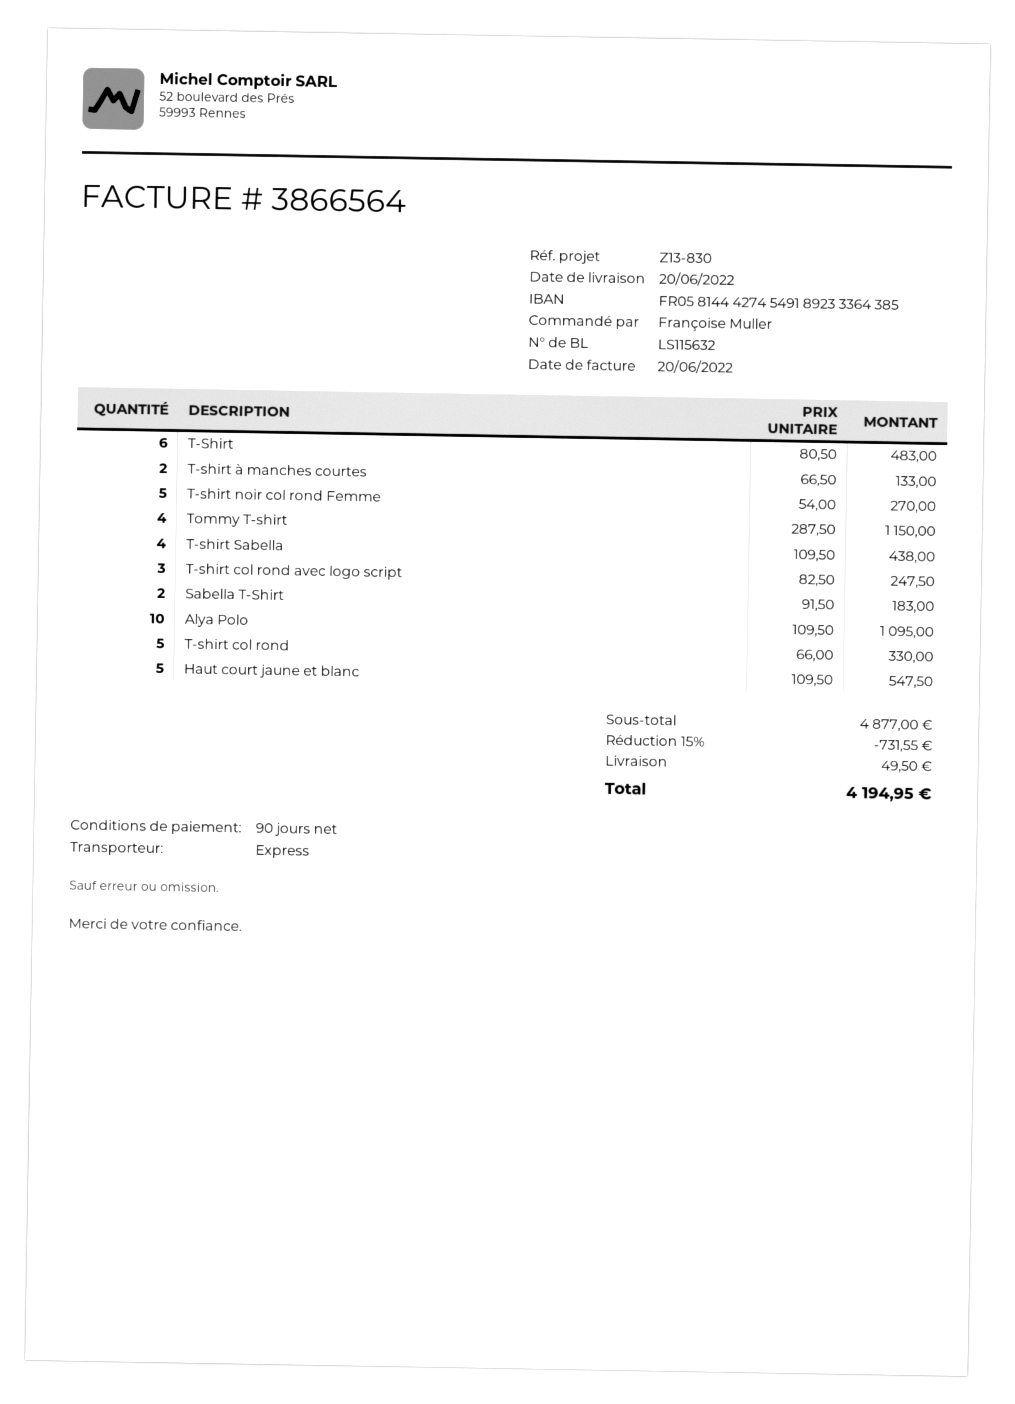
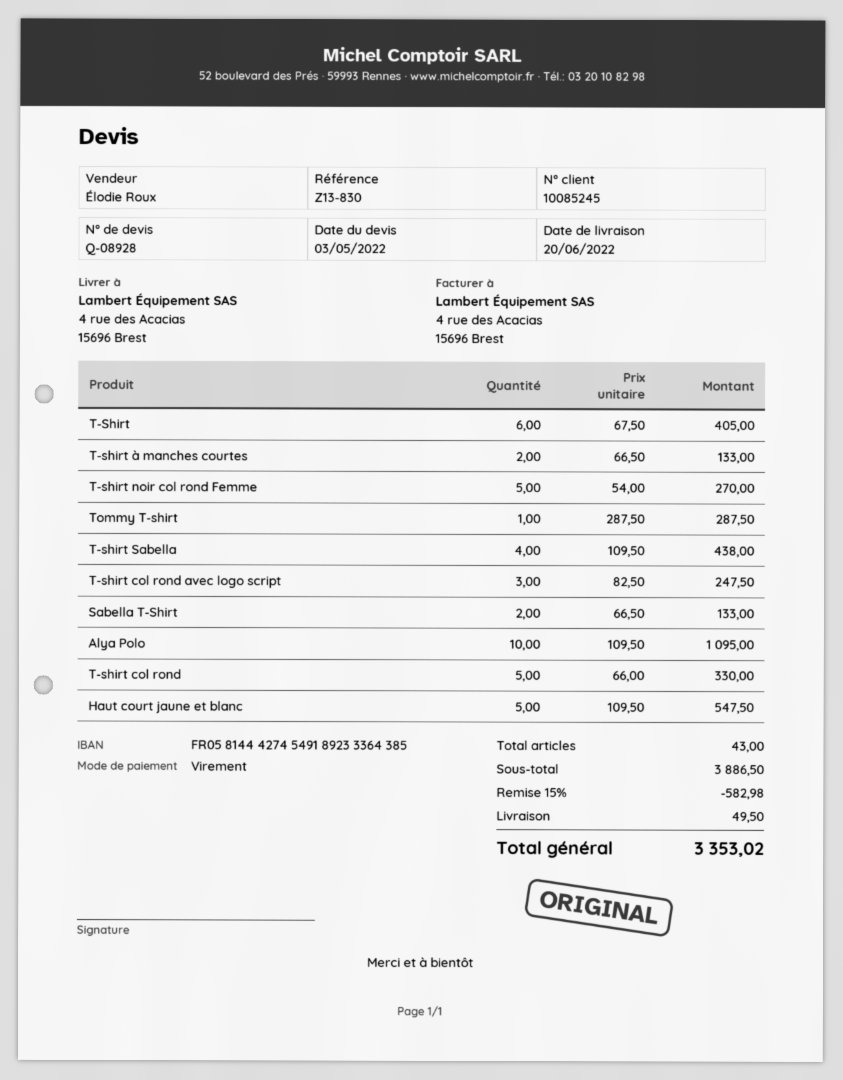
T-Shirt: 6 x 80.50 = 483.00 -> 6 x 67.50 = 405.00
Tommy T-shirt: 4 x 287.50 = 1150.00 -> 1 x 287.50 = 287.50
Sabella T-Shirt: 2 x 91.50 = 183.00 -> 2 x 66.50 = 133.00
subtotal: 4877.00 -> 3886.50
discount: 15% = 731.55 -> 15% = 582.98
total: 4194.95 -> 3353.02

